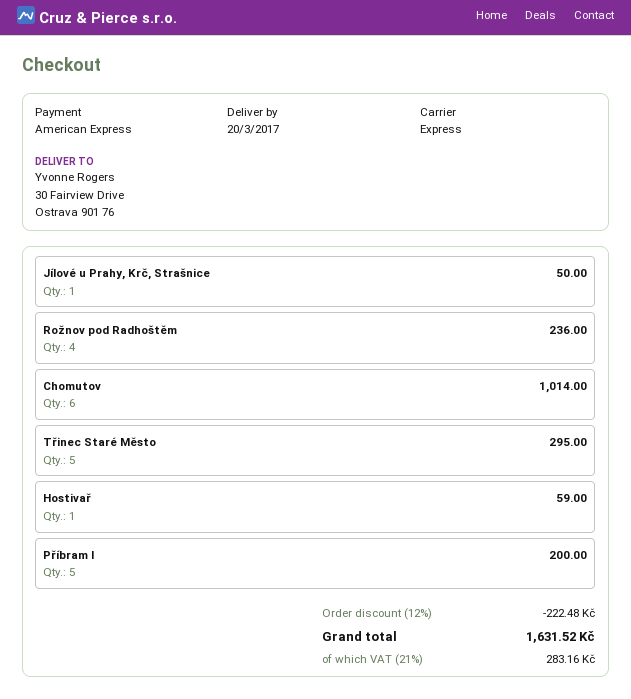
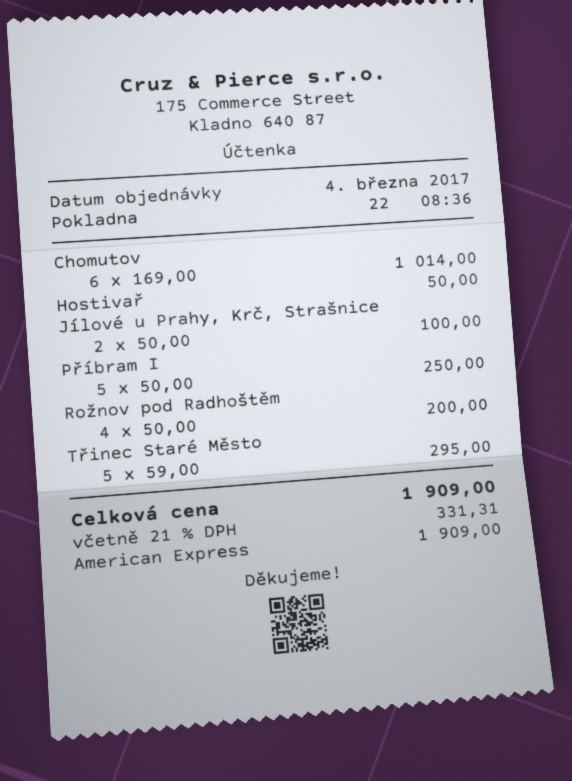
Jílové u Prahy, Krč, Strašnice: 1 for 50.00 -> 2 for 100.00
Rožnov pod Radhoštěm: 4 for 236.00 -> 4 for 200.00
Hostivař: 1 for 59.00 -> 1 for 50.00
Příbram I: 5 for 200.00 -> 5 for 250.00
discount: 12% = 222.48 -> none
tax: 21% = 283.16 -> 21% = 331.31
total: 1631.52 -> 1909.00

